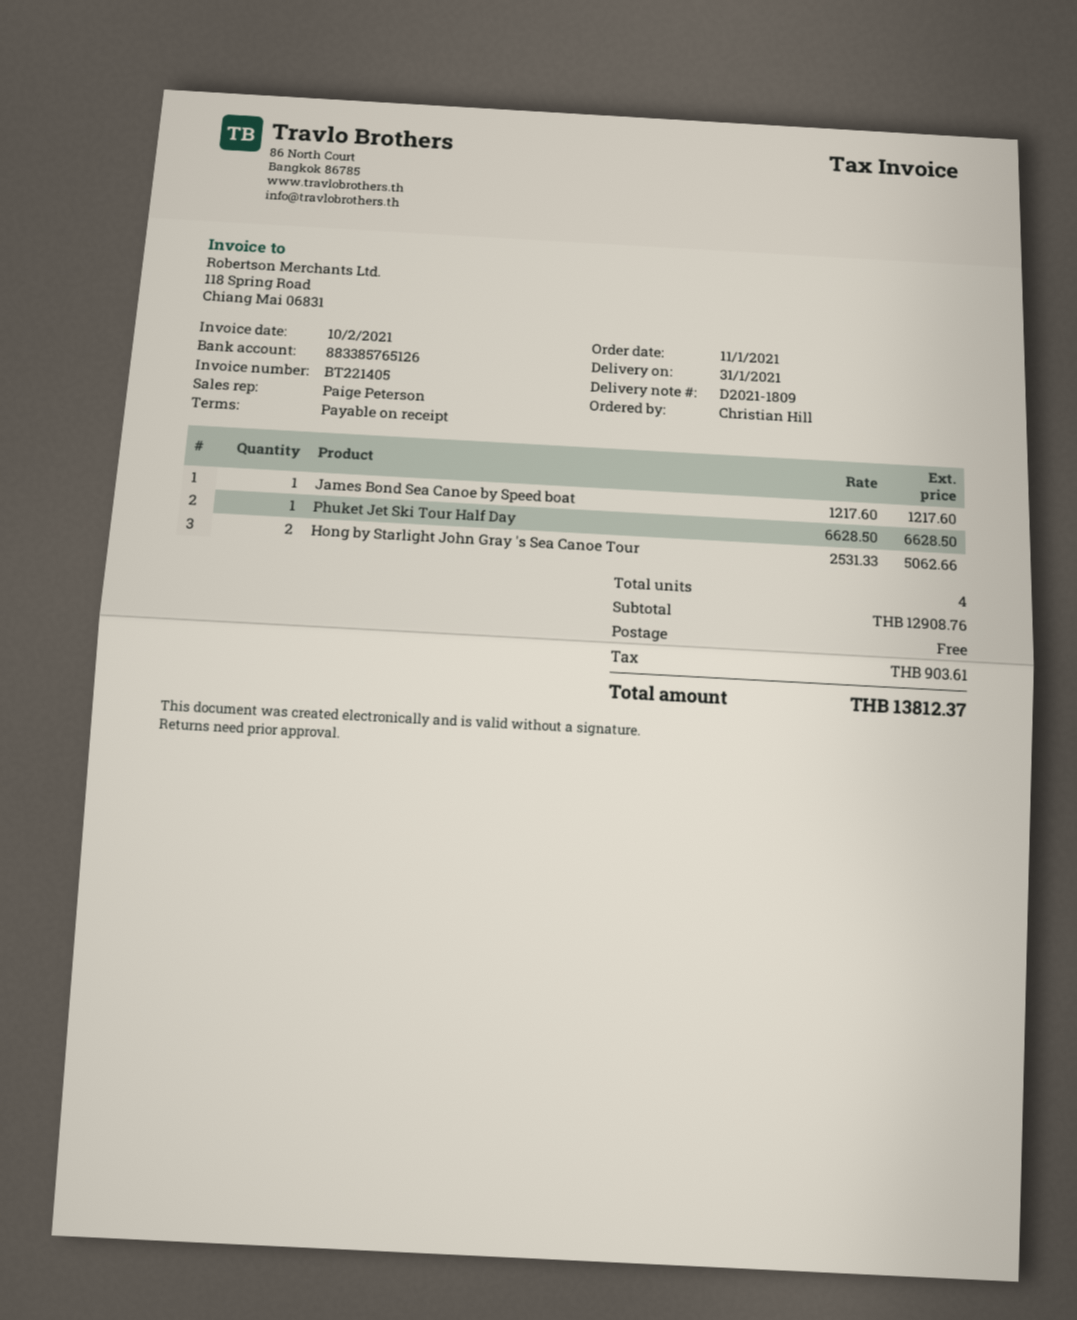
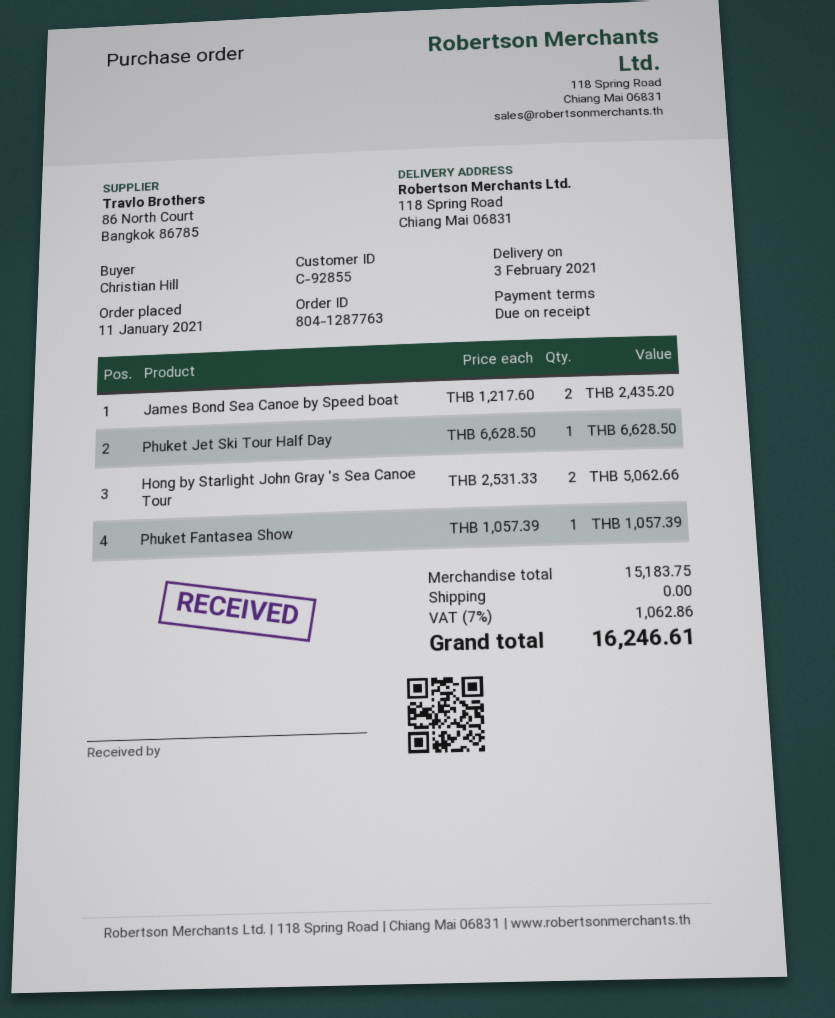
delivery date: 2021-01-31 -> 2021-02-03
James Bond Sea Canoe by Speed boat: 1 x 1217.60 = 1217.60 -> 2 x 1217.60 = 2435.20
Phuket Fantasea Show: none -> 1 x 1057.39 = 1057.39
subtotal: 12908.76 -> 15183.75
tax: 903.61 -> 1062.86
total: 13812.37 -> 16246.61

